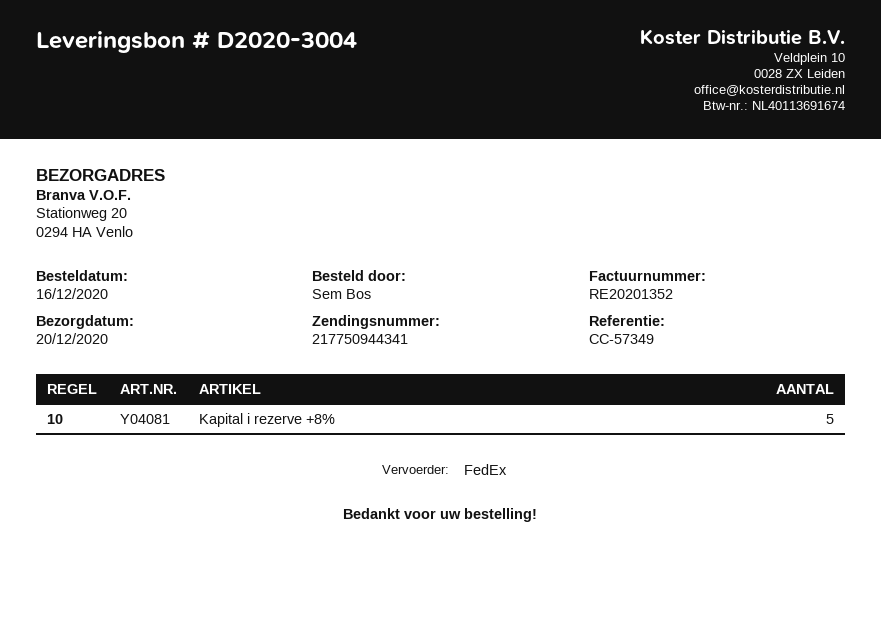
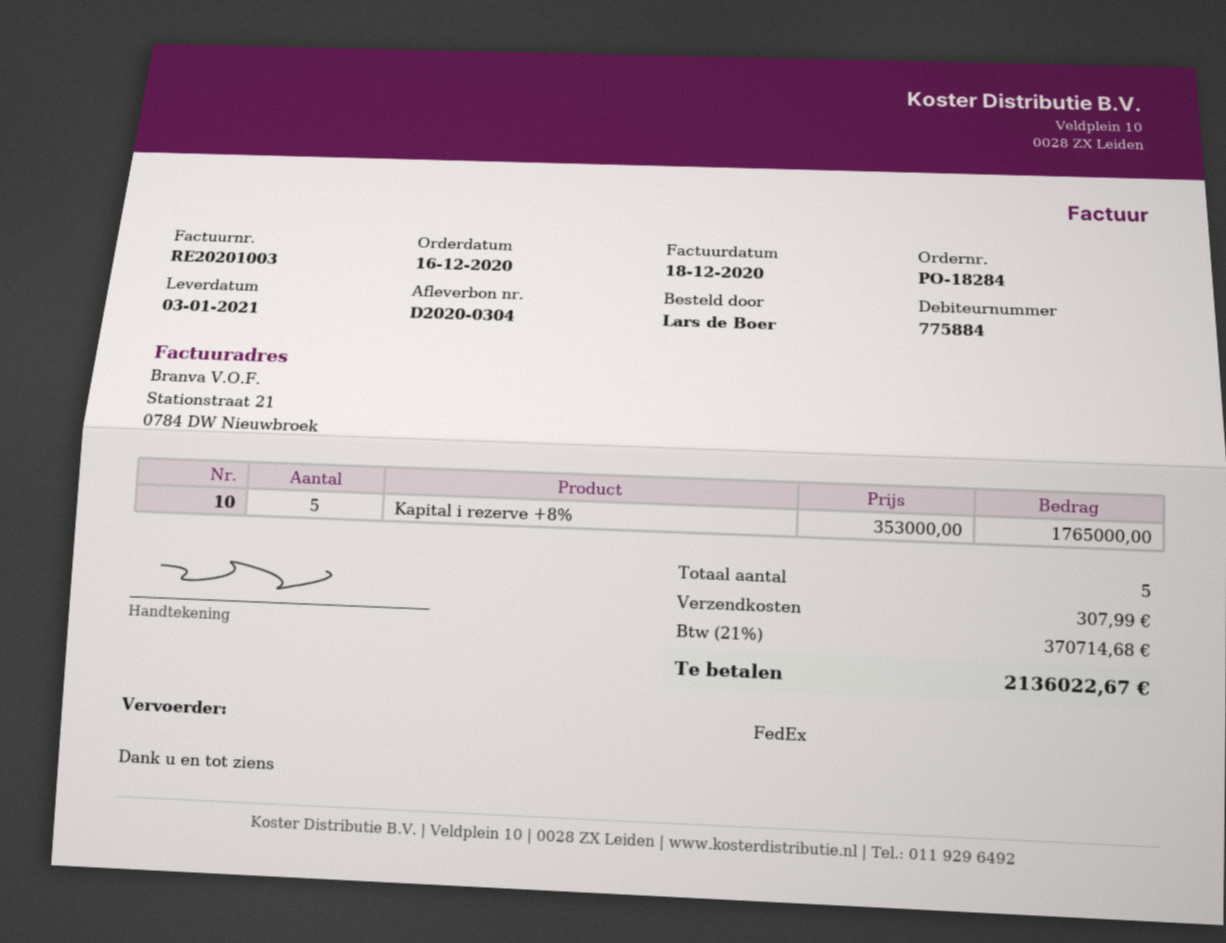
delivery note number: D2020-3004 -> D2020-0304
delivery date: 2020-12-20 -> 2021-01-03
invoice number: RE20201352 -> RE20201003
ordered by: Sem Bos -> Lars de Boer

